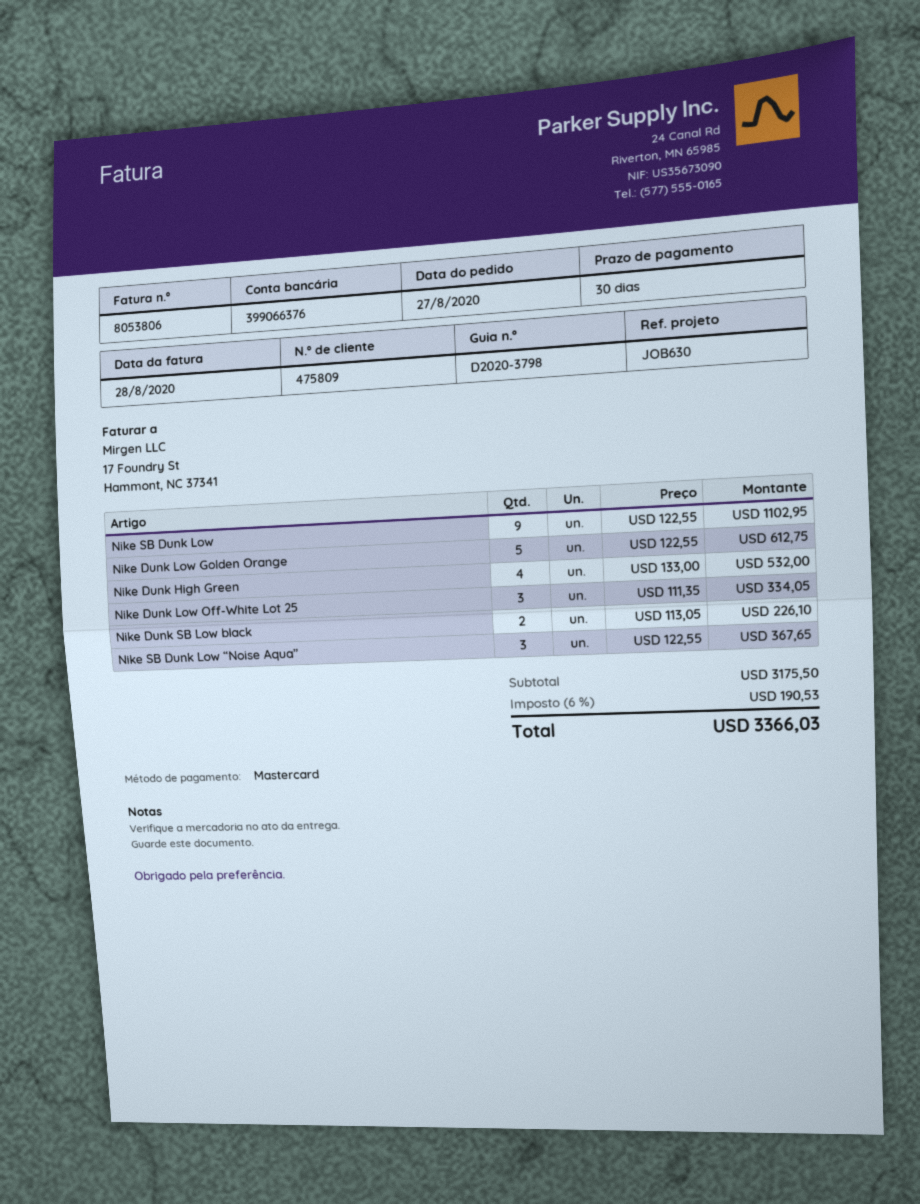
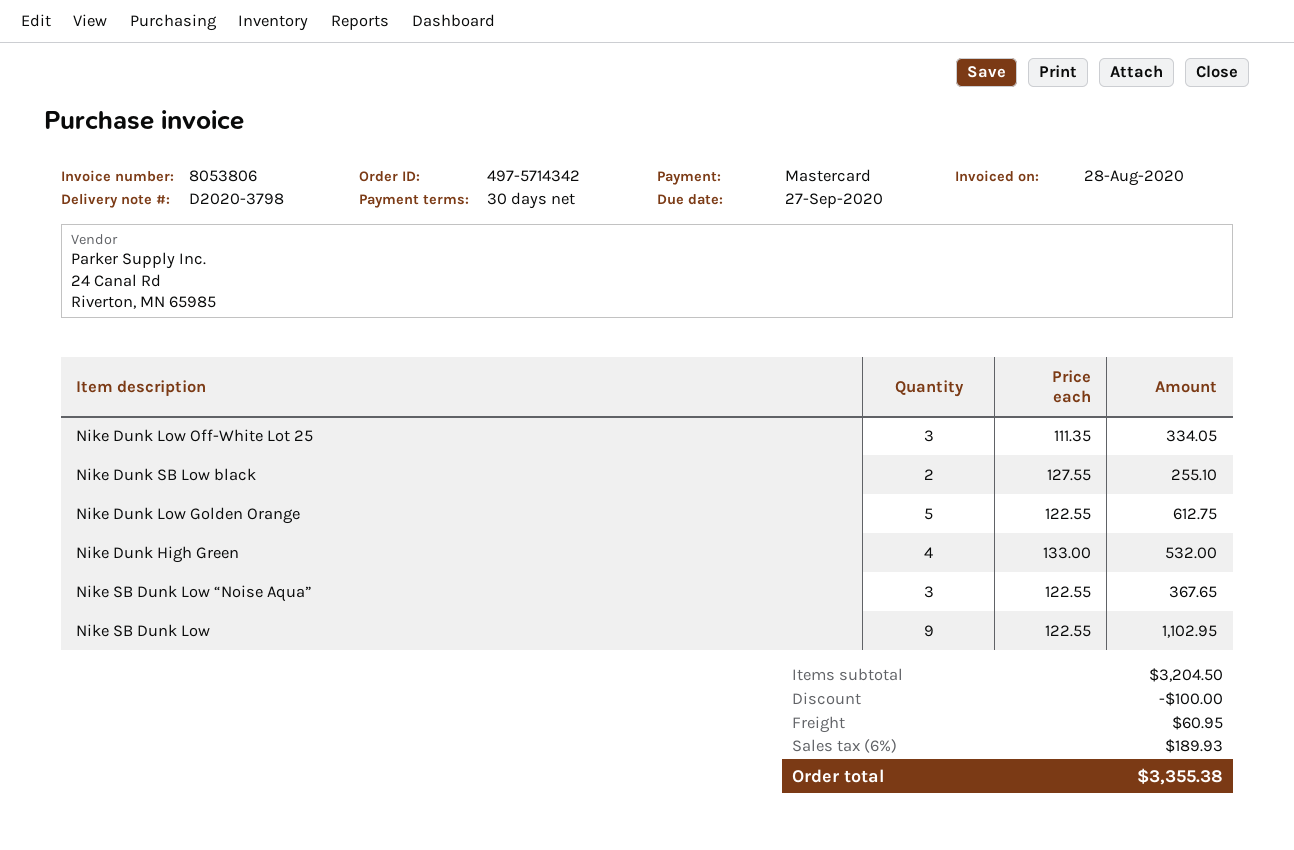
Nike Dunk SB Low black: 2 x 113.05 = 226.10 -> 2 x 127.55 = 255.10
subtotal: 3175.50 -> 3204.50
discount: none -> 100.00
shipping: none -> 60.95
tax: 6% = 190.53 -> 6% = 189.93
total: 3366.03 -> 3355.38

